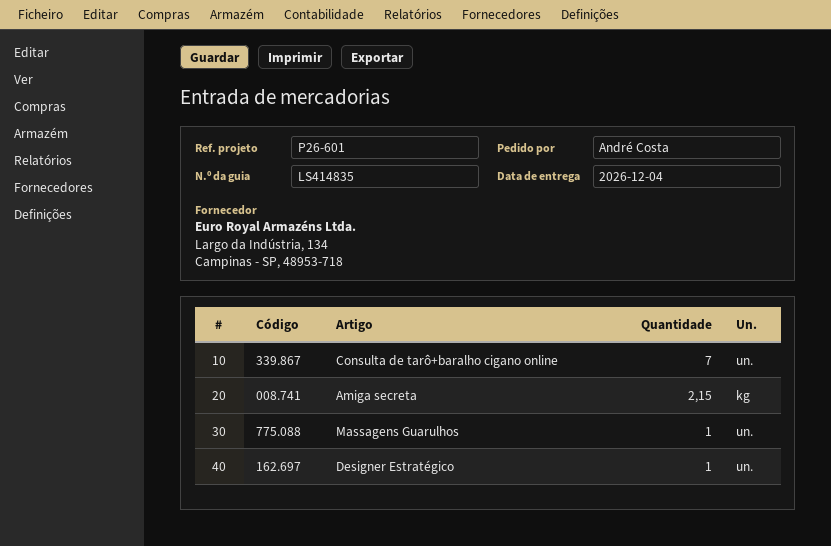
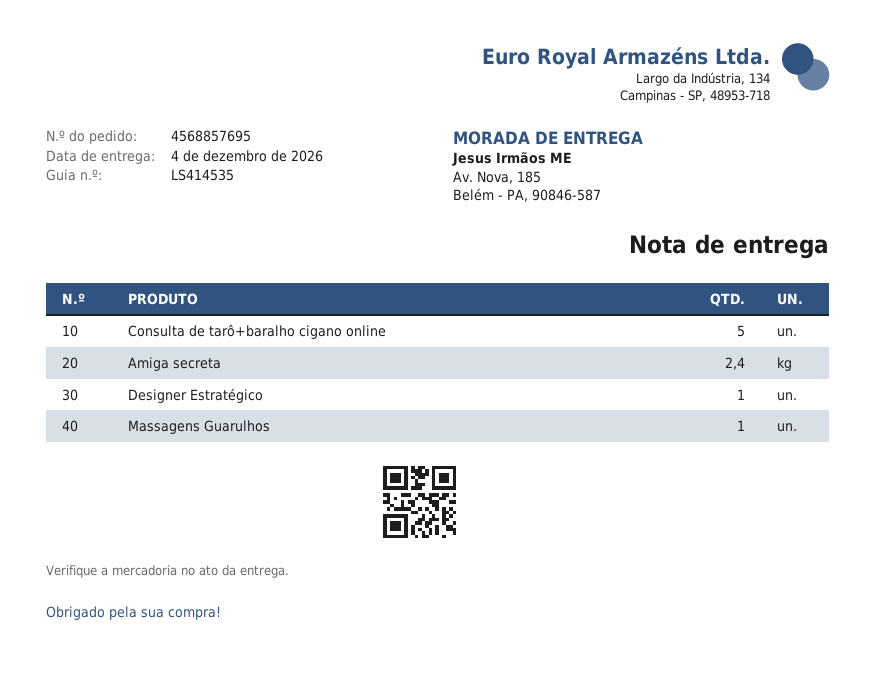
delivery note number: LS414835 -> LS414535
Consulta de tarô+baralho cigano online: 7 -> 5
Amiga secreta: 2.15 -> 2.4

